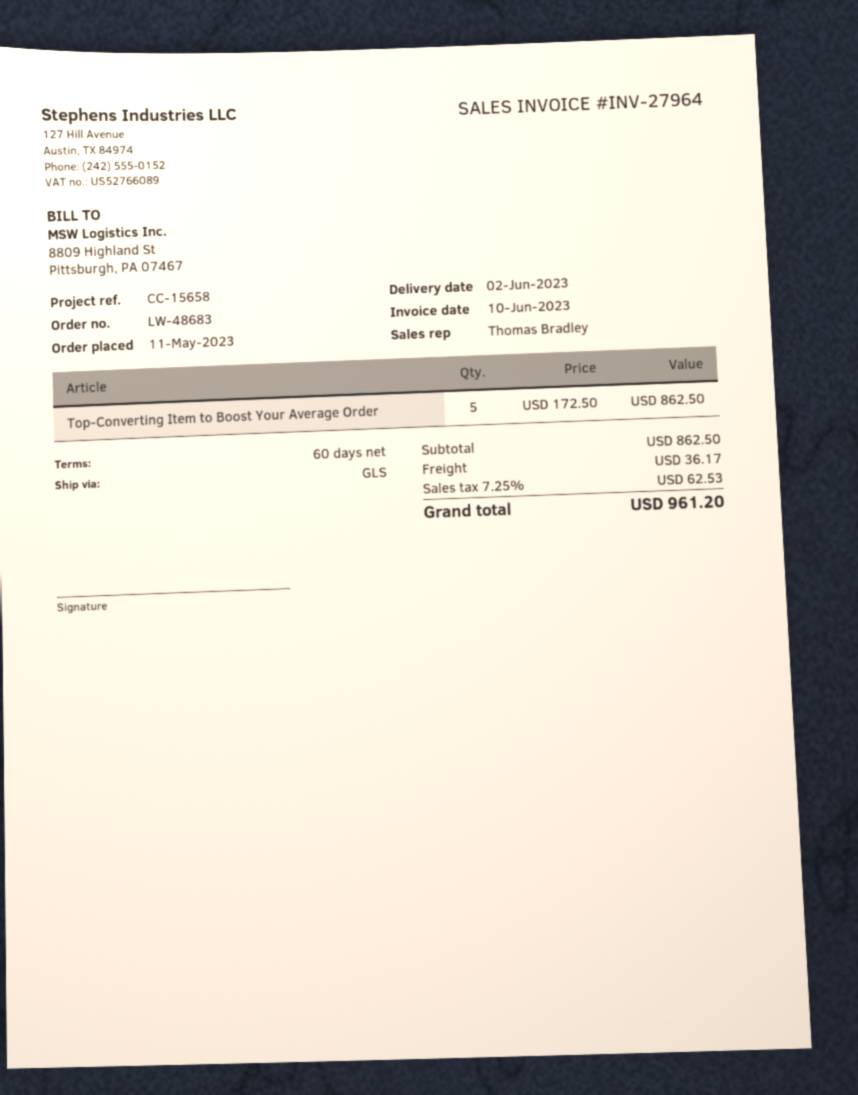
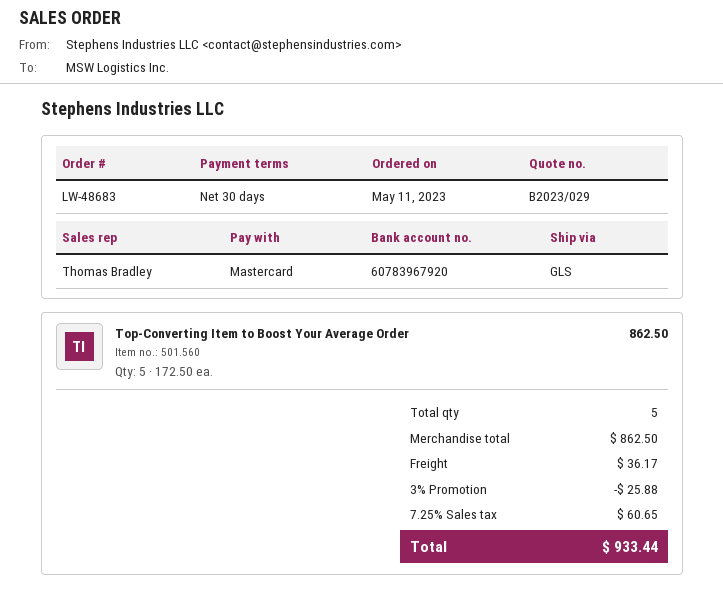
payment terms: 60 days -> 30 days
discount: none -> 3% = 25.88
tax: 7.25% = 62.53 -> 7.25% = 60.65
total: 961.20 -> 933.44

